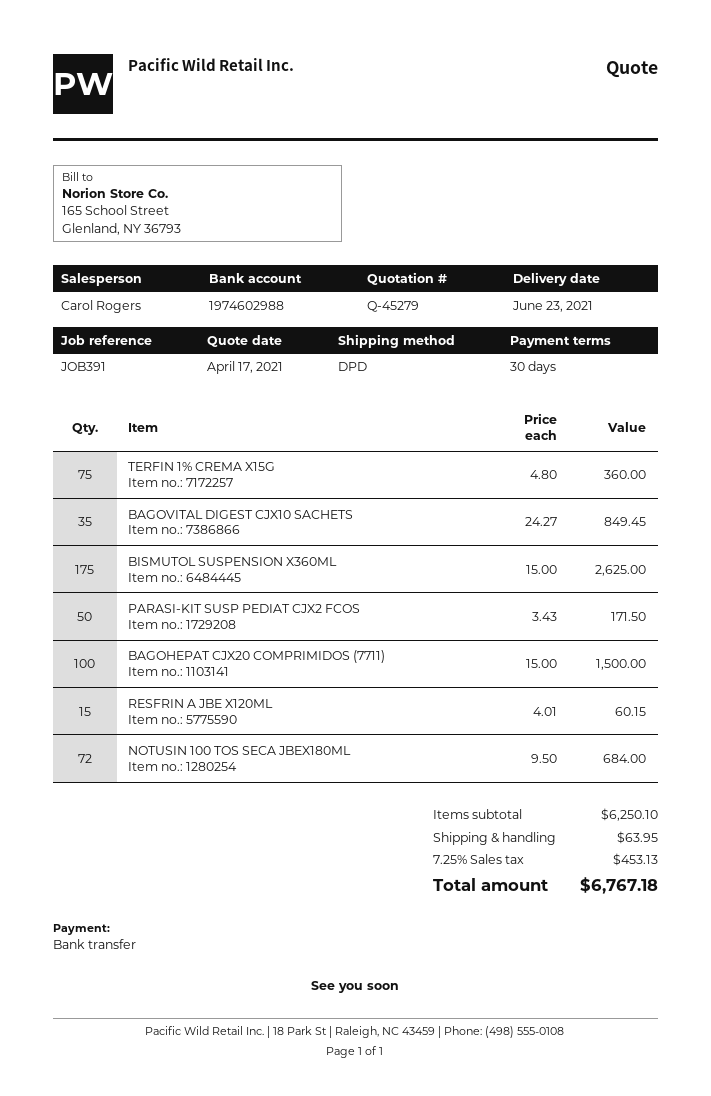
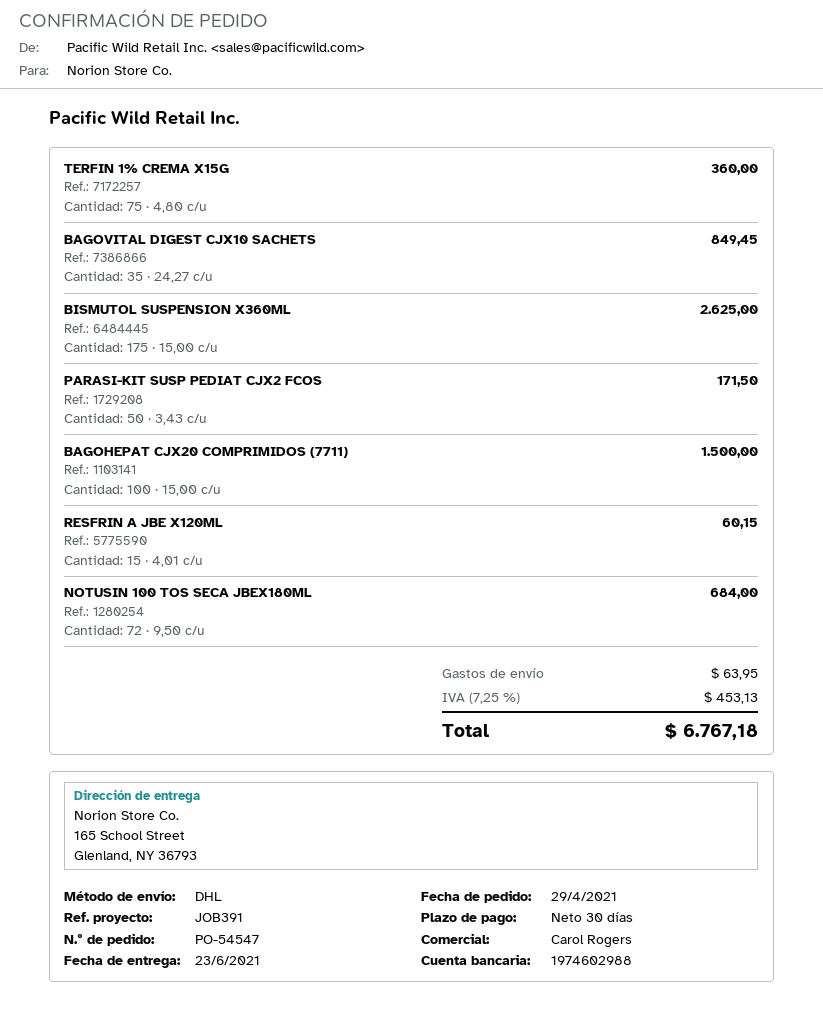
shipping method: DPD -> DHL

